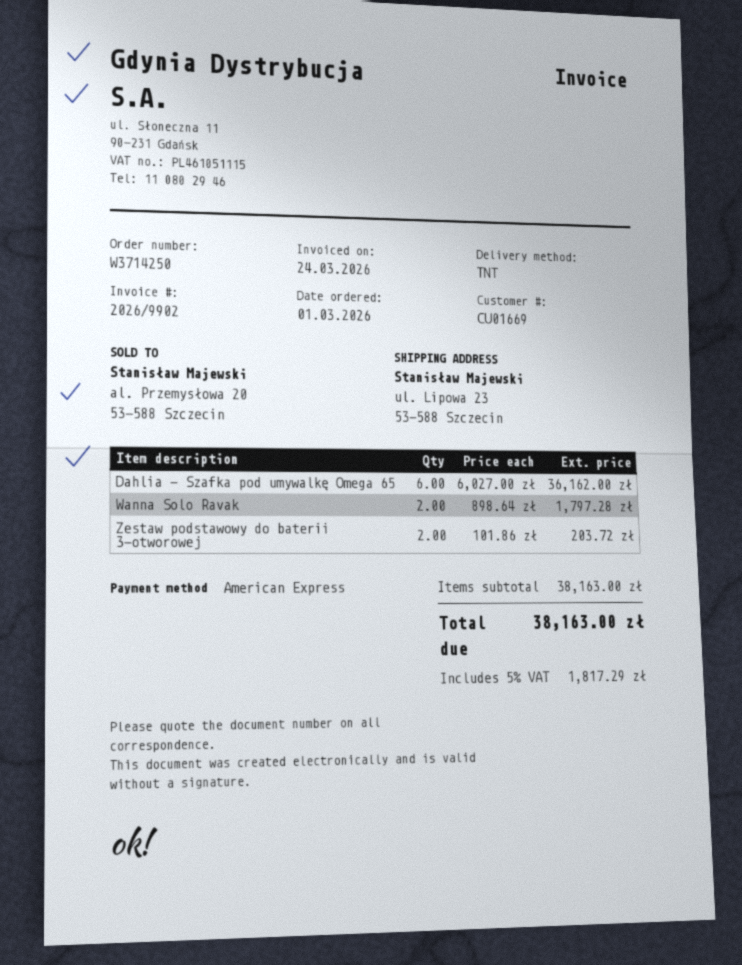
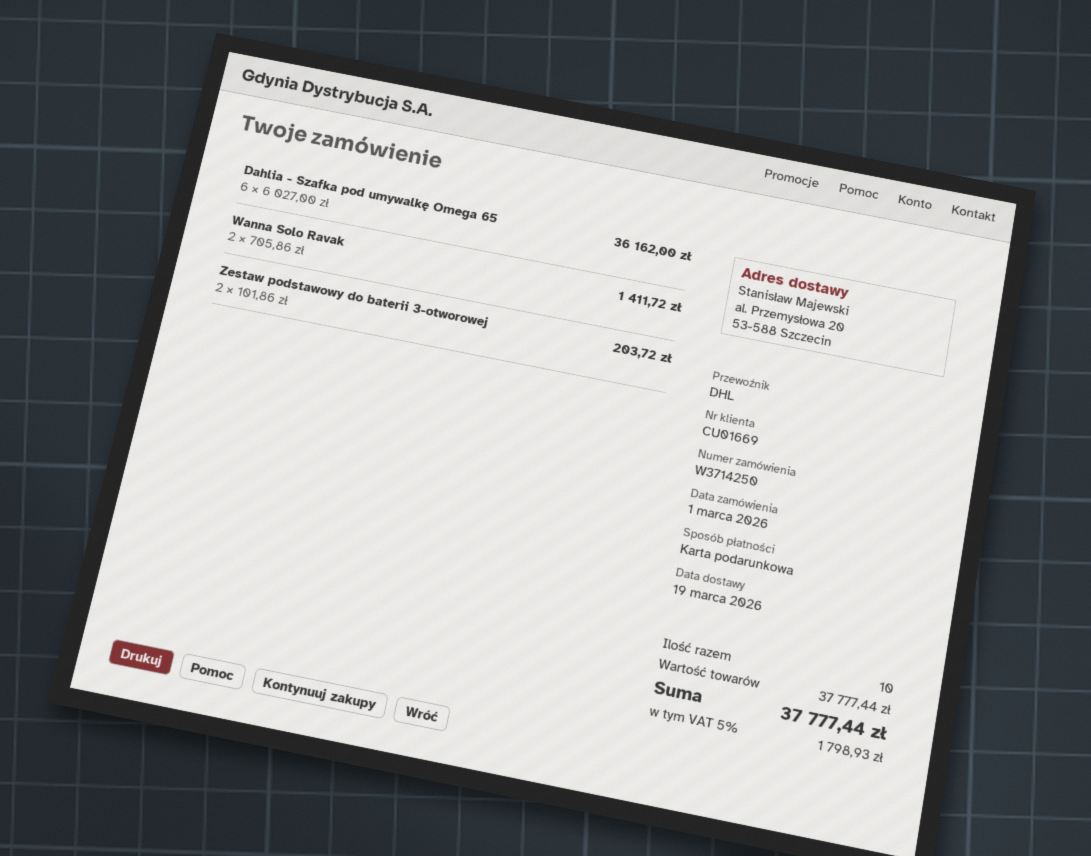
payment method: American Express -> gift card
shipping method: TNT -> DHL
ship to: ul. Lipowa 23, 53-588 Szczecin -> al. Przemysłowa 20, 53-588 Szczecin
Wanna Solo Ravak: 2 x 898.64 = 1797.28 -> 2 x 705.86 = 1411.72
subtotal: 38163.00 -> 37777.44
tax: 5% = 1817.29 -> 5% = 1798.93
total: 38163.00 -> 37777.44

